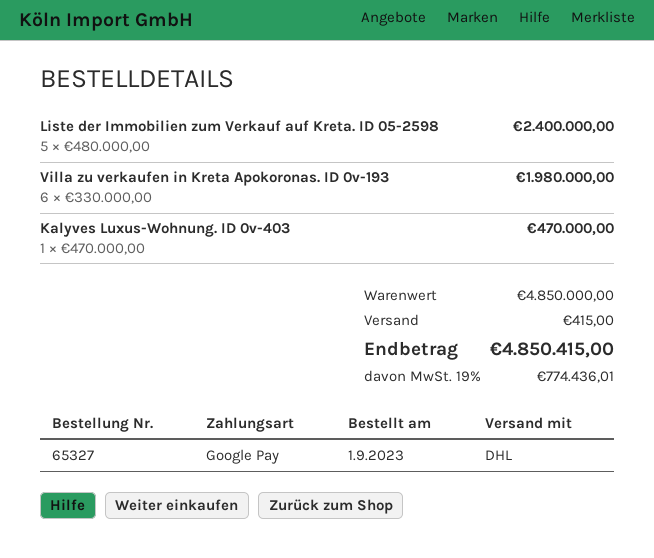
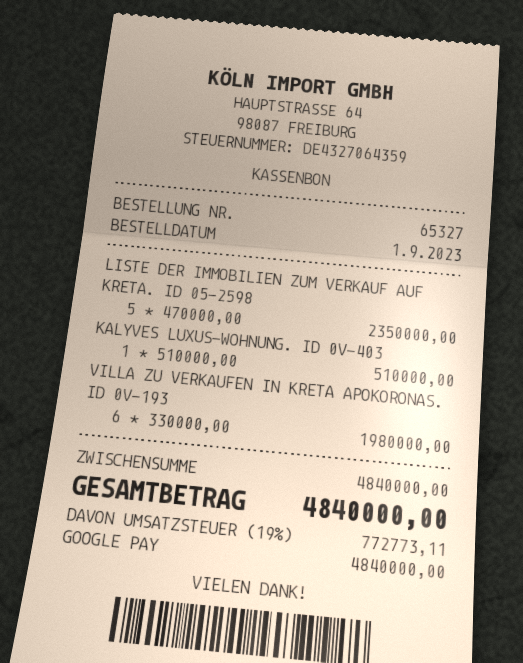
Liste der Immobilien zum Verkauf auf Kreta. ID 05-2598: 5 x 480000.00 = 2400000.00 -> 5 x 470000.00 = 2350000.00
Kalyves Luxus-Wohnung. ID 0v-403: 1 x 470000.00 = 470000.00 -> 1 x 510000.00 = 510000.00
subtotal: 4850000.00 -> 4840000.00
shipping: 415.00 -> none
tax: 19% = 774436.01 -> 19% = 772773.11
total: 4850415.00 -> 4840000.00

